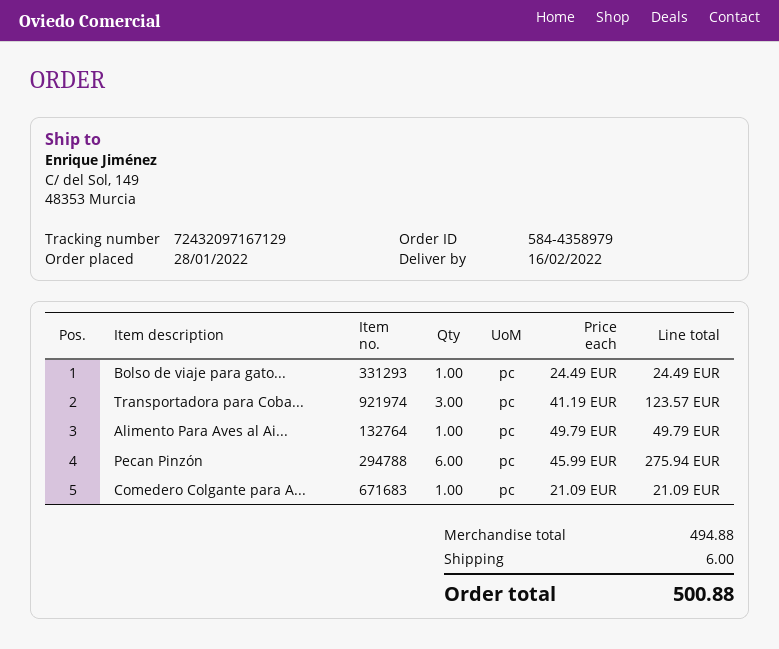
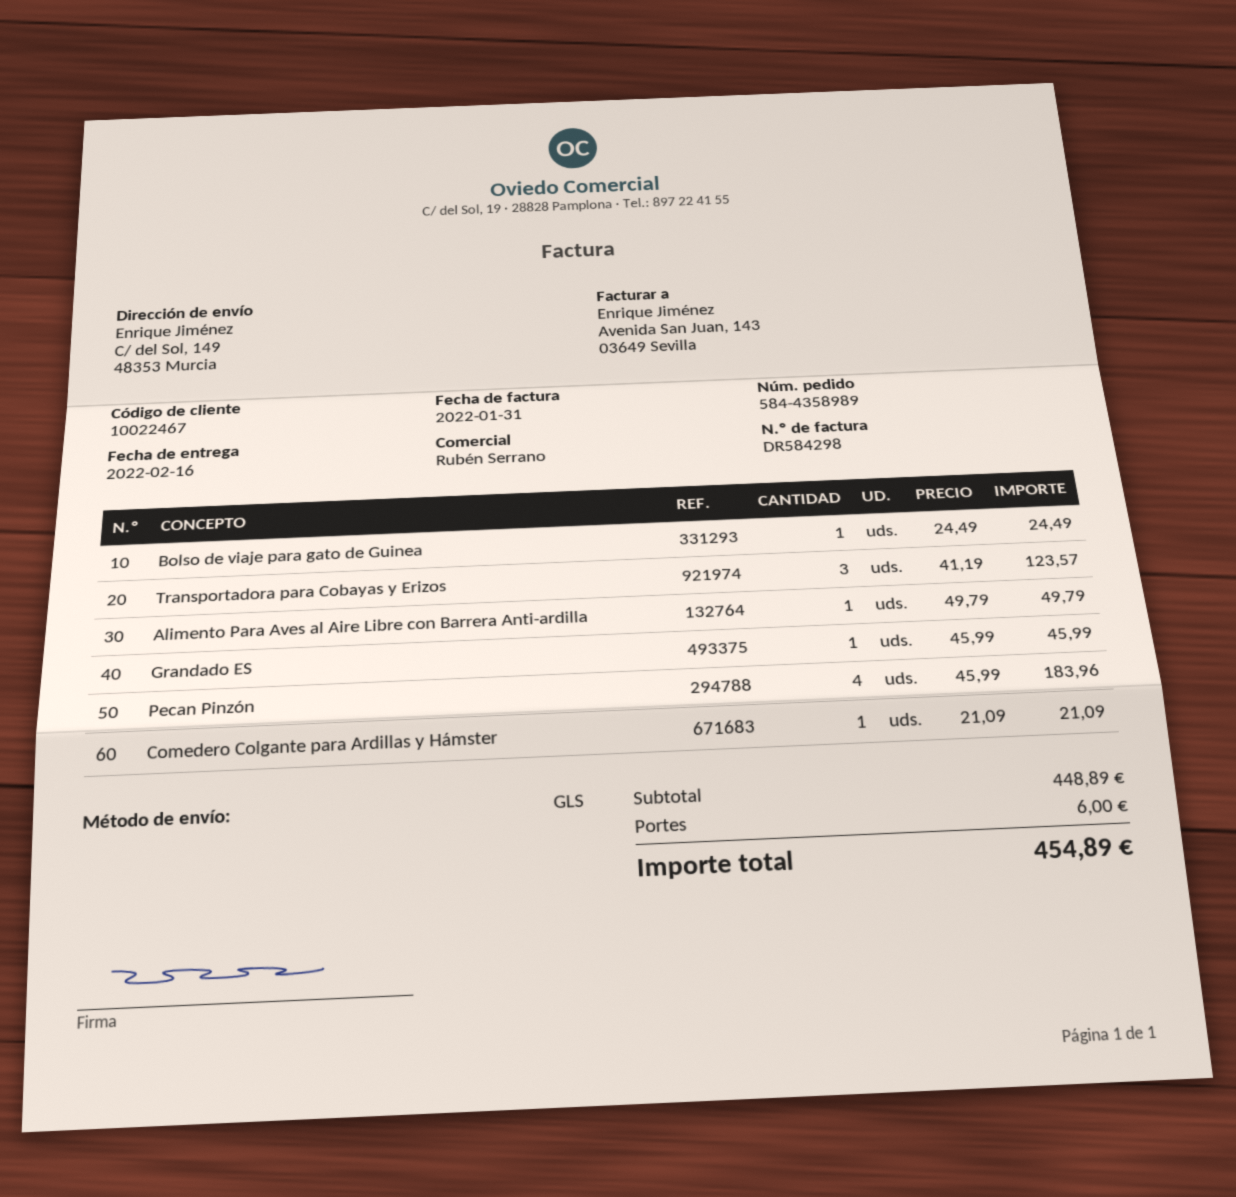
order number: 584-4358979 -> 584-4358989
Pecan Pinzón: 6 x 45.99 = 275.94 -> 4 x 45.99 = 183.96
Grandado ES: none -> 1 x 45.99 = 45.99
subtotal: 494.88 -> 448.89
total: 500.88 -> 454.89

